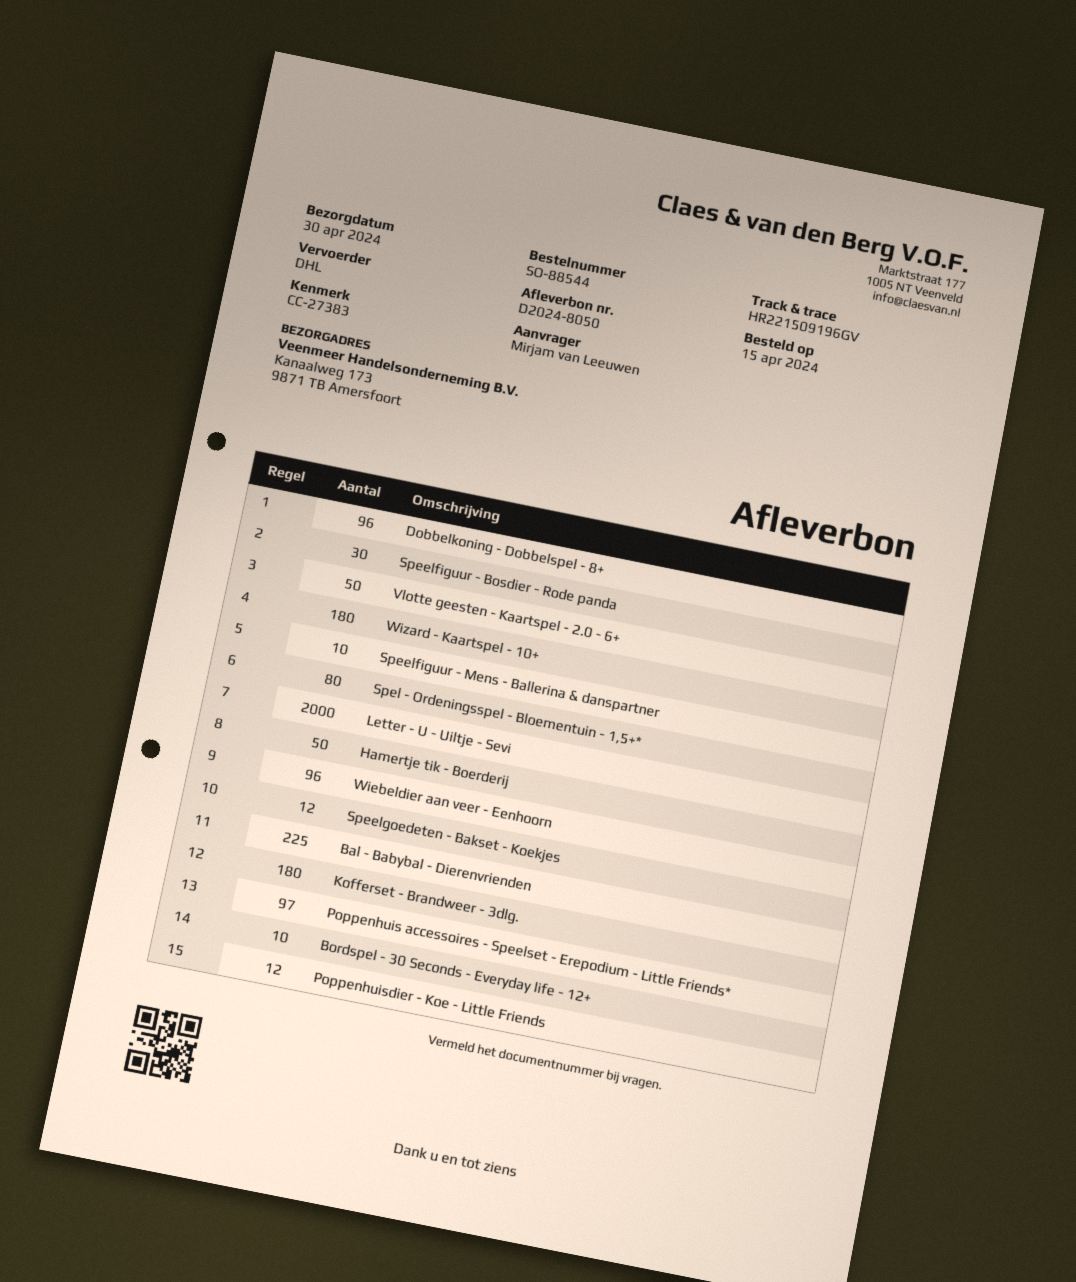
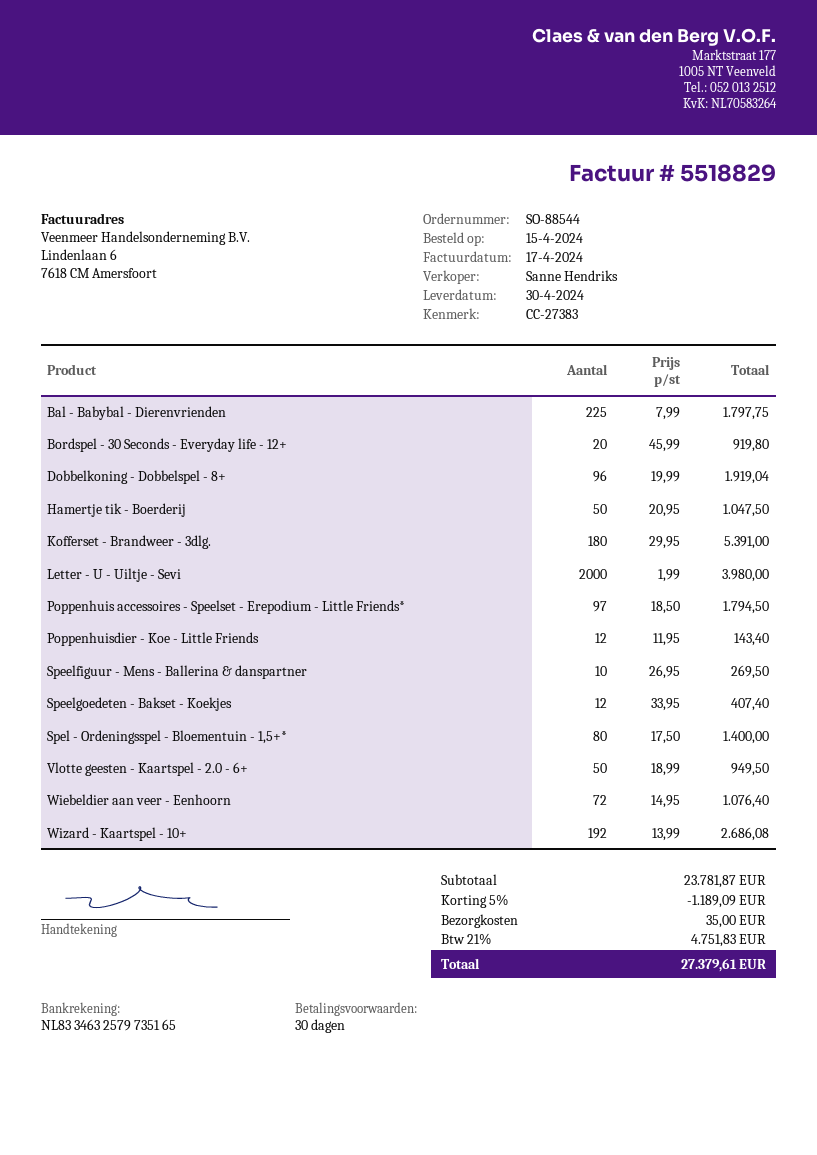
Speelfiguur - Bosdier - Rode panda: 30 -> none
Wizard - Kaartspel - 10+: 180 -> 192
Wiebeldier aan veer - Eenhoorn: 96 -> 72
Bordspel - 30 Seconds - Everyday life - 12+: 10 -> 20

